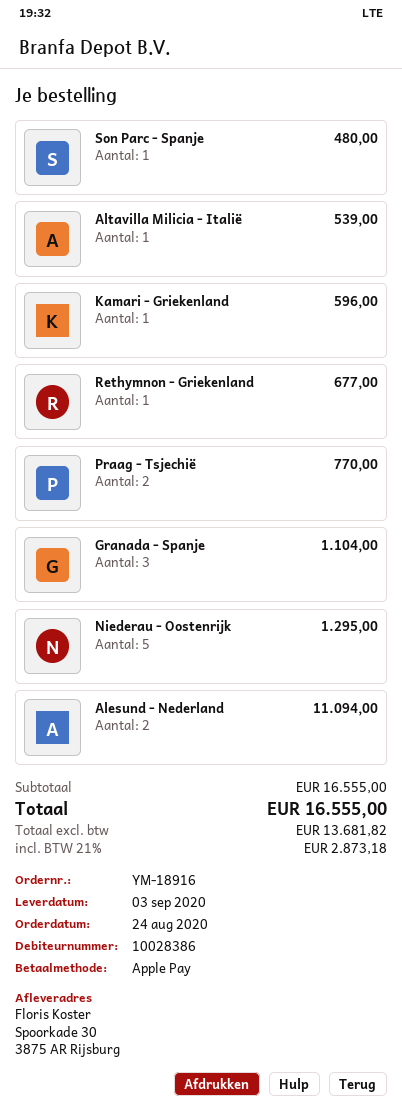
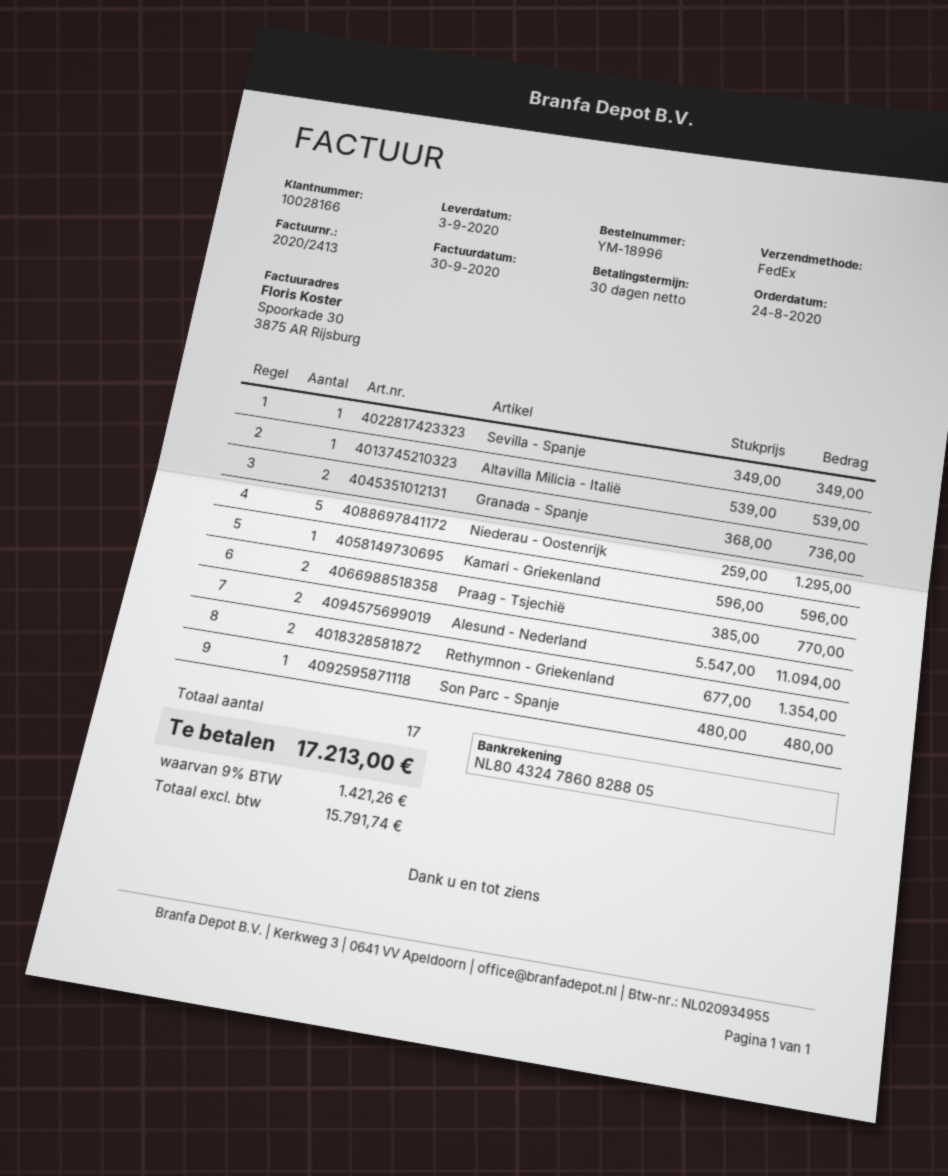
order number: YM-18916 -> YM-18996
customer number: 10028386 -> 10028166
Rethymnon - Griekenland: 1 for 677.00 -> 2 for 1354.00
Granada - Spanje: 3 for 1104.00 -> 2 for 736.00
Sevilla - Spanje: none -> 1 for 349.00
net: 13681.82 -> 15791.74
tax: 21% = 2873.18 -> 9% = 1421.26
total: 16555.00 -> 17213.00

